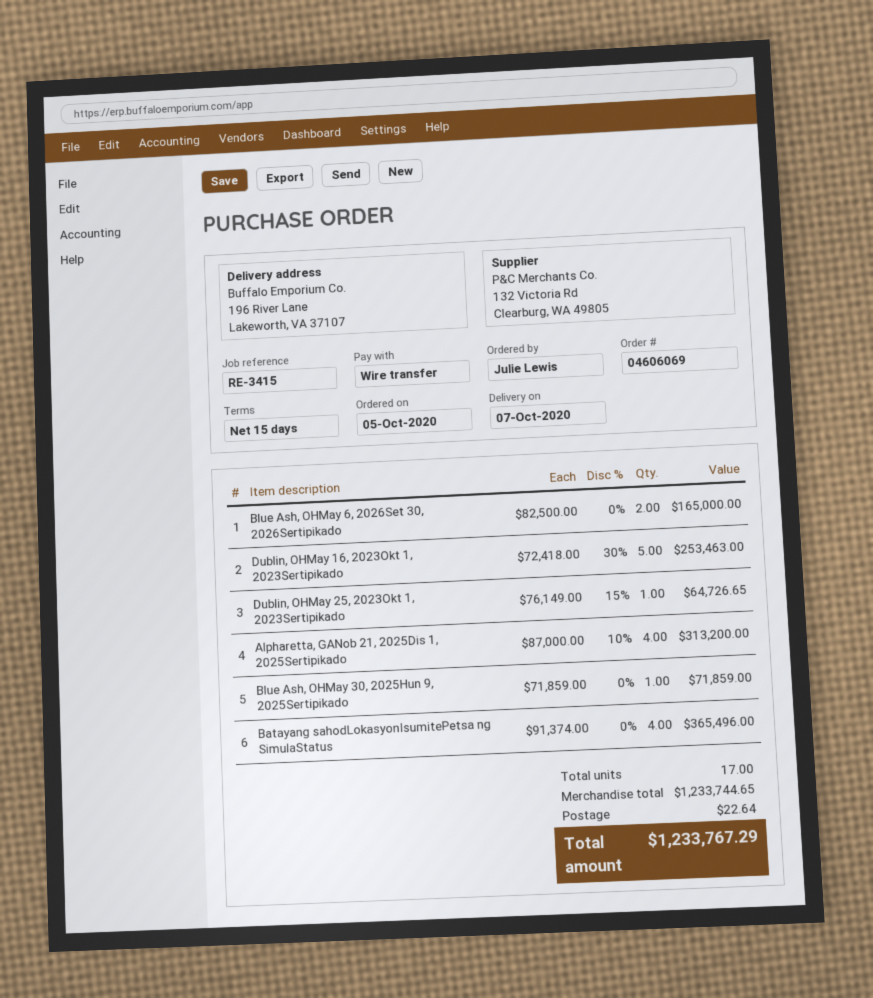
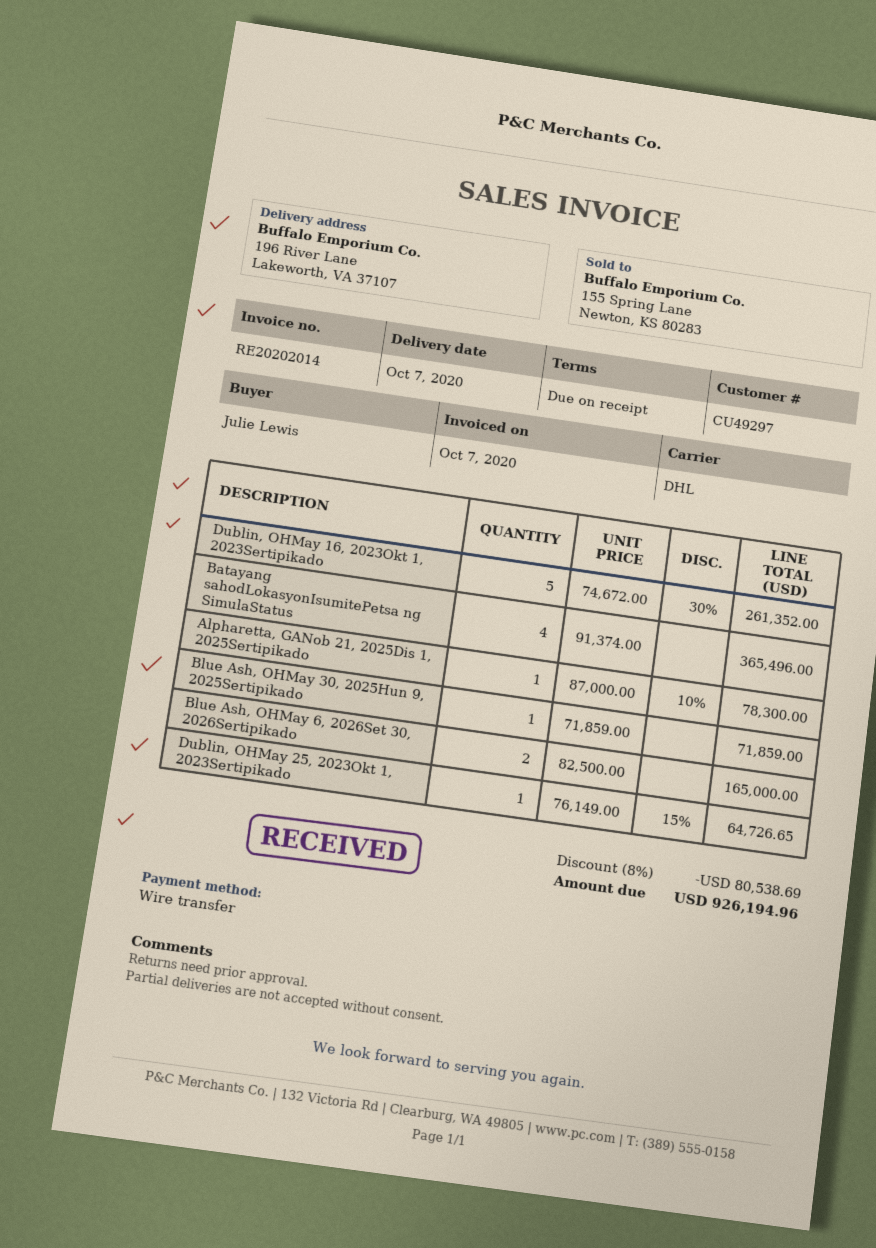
payment terms: 15 days -> on receipt
Dublin, OHMay 16, 2023Okt 1, 2023Sertipikado: 5 x 72418.00 - 30% = 253463.00 -> 5 x 74672.00 - 30% = 261352.00
Alpharetta, GANob 21, 2025Dis 1, 2025Sertipikado: 4 x 87000.00 - 10% = 313200.00 -> 1 x 87000.00 - 10% = 78300.00
discount: none -> 8% = 80538.69
shipping: 22.64 -> none
total: 1233767.29 -> 926194.96

